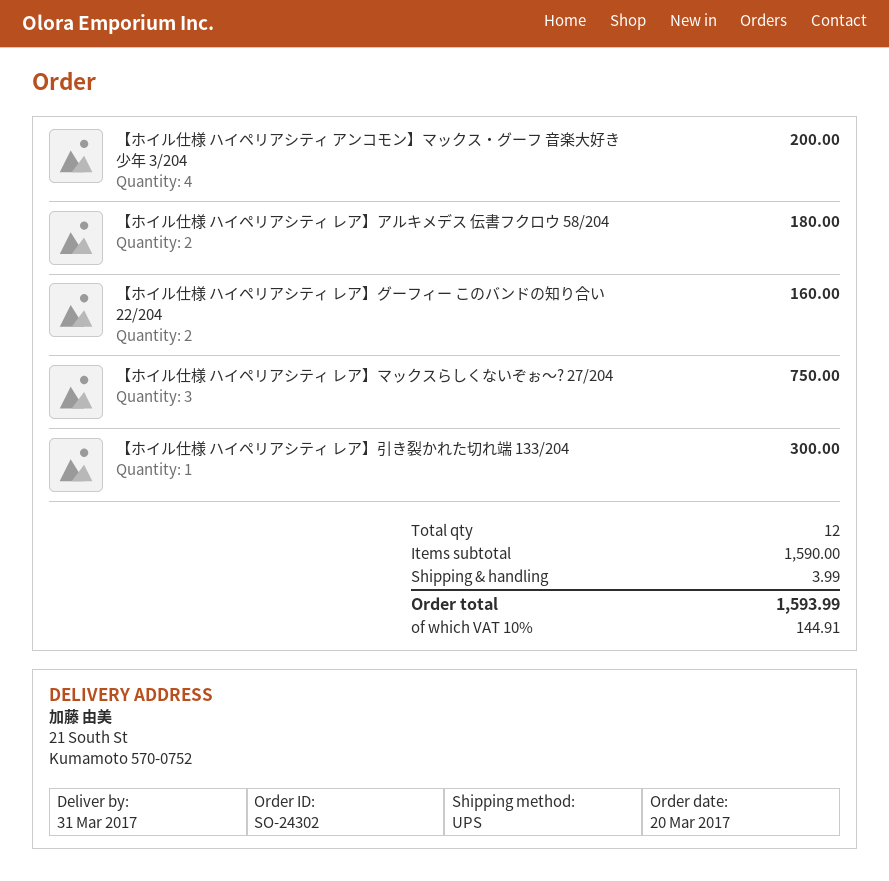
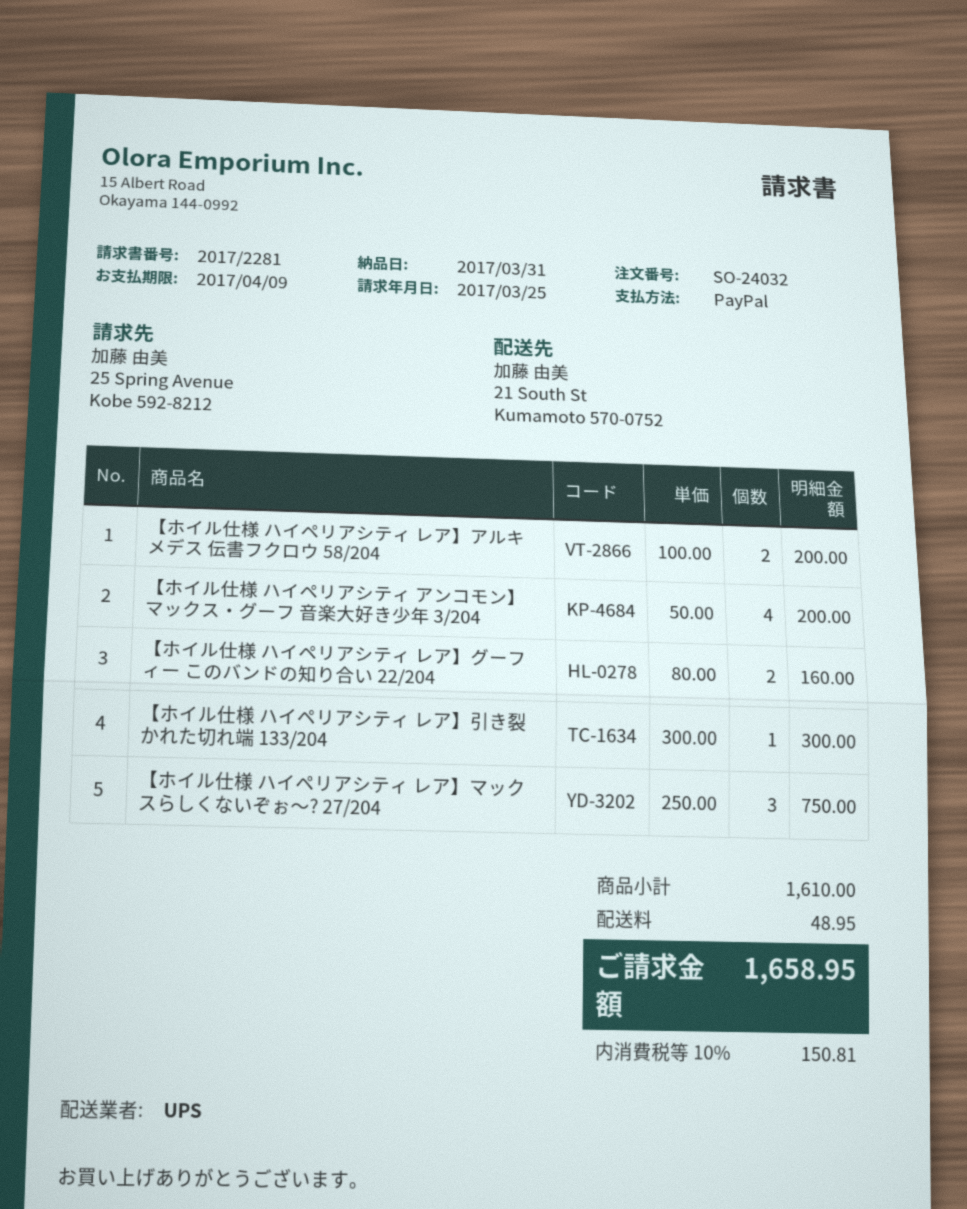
order number: SO-24302 -> SO-24032
【ホイル仕様 ハイペリアシティ レア】アルキメデス 伝書フクロウ 58/204: 2 for 180.00 -> 2 for 200.00
subtotal: 1590.00 -> 1610.00
shipping: 3.99 -> 48.95
tax: 10% = 144.91 -> 10% = 150.81
total: 1593.99 -> 1658.95

